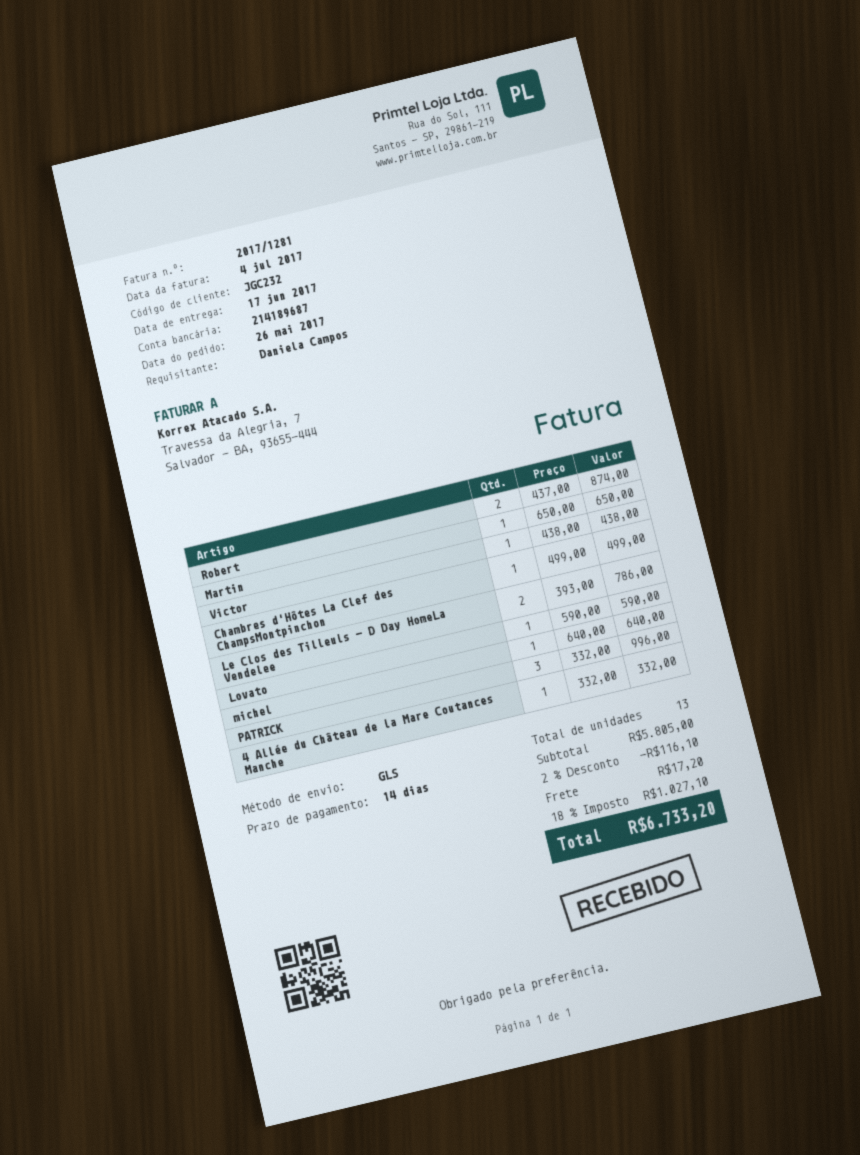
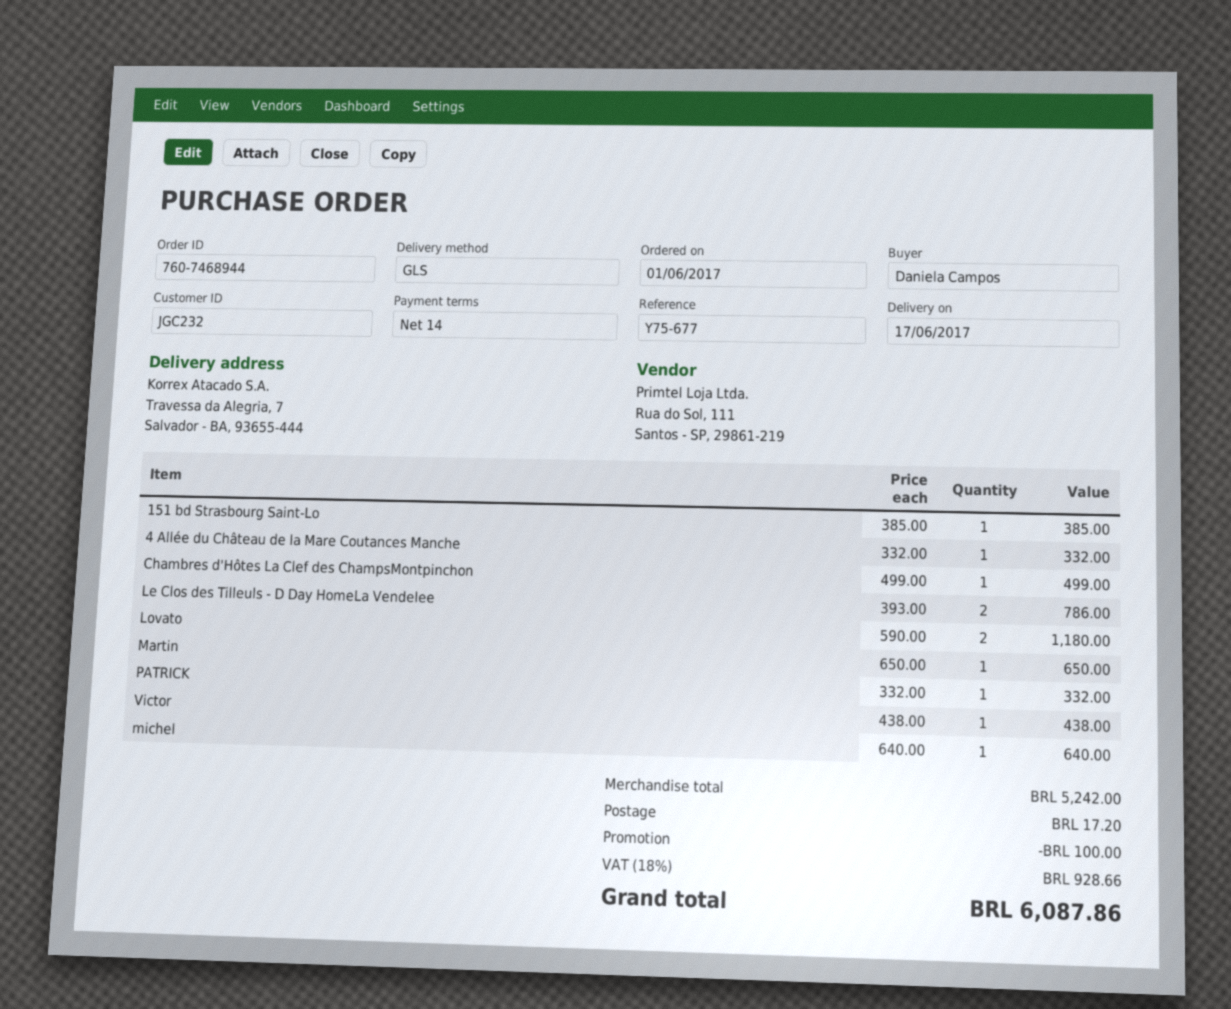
order date: 2017-05-26 -> 2017-06-01
Robert: 2 x 437.00 = 874.00 -> none
Lovato: 1 x 590.00 = 590.00 -> 2 x 590.00 = 1180.00
PATRICK: 3 x 332.00 = 996.00 -> 1 x 332.00 = 332.00
151 bd Strasbourg Saint-Lo: none -> 1 x 385.00 = 385.00
subtotal: 5805.00 -> 5242.00
discount: 116.10 -> 100.00
tax: 18% = 1027.10 -> 18% = 928.66
total: 6733.20 -> 6087.86

